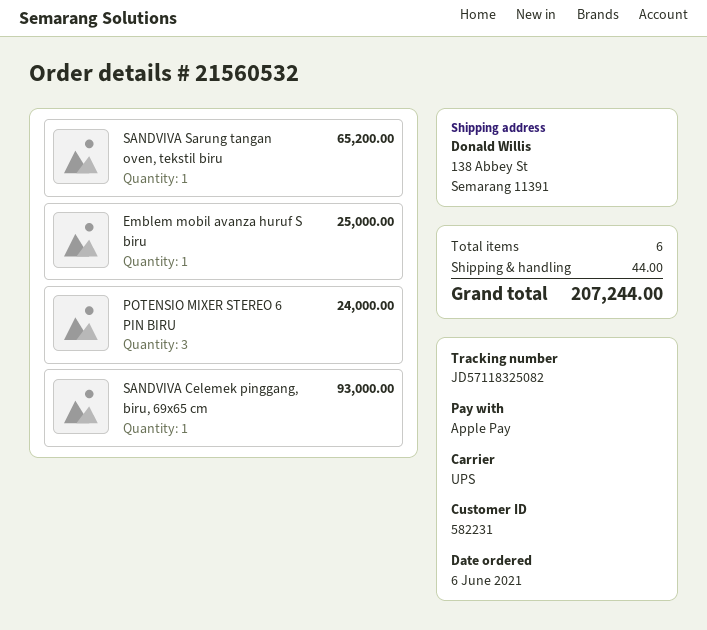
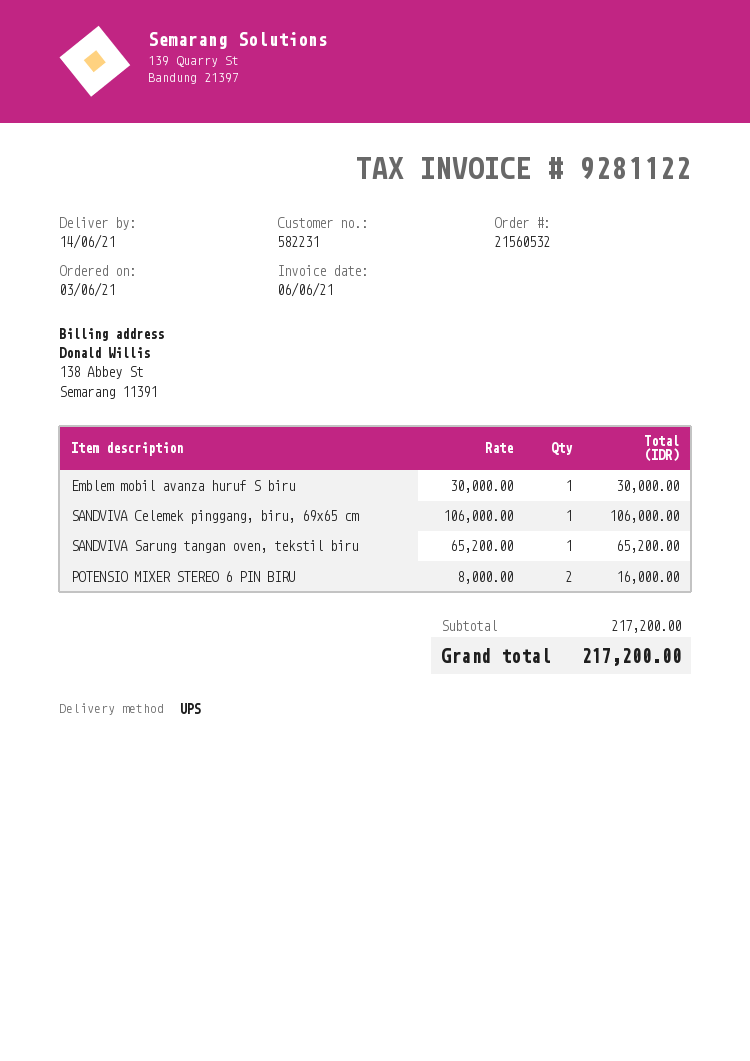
order date: 2021-06-06 -> 2021-06-03
Emblem mobil avanza huruf S biru: 1 for 25000.00 -> 1 for 30000.00
POTENSIO MIXER STEREO 6 PIN BIRU: 3 for 24000.00 -> 2 for 16000.00
SANDVIVA Celemek pinggang, biru, 69x65 cm: 1 for 93000.00 -> 1 for 106000.00
shipping: 44.00 -> none
total: 207244.00 -> 217200.00

